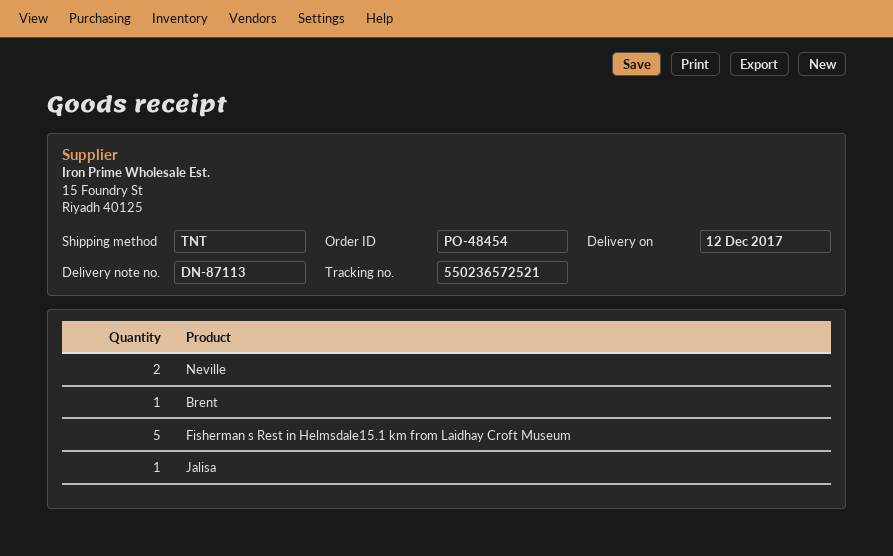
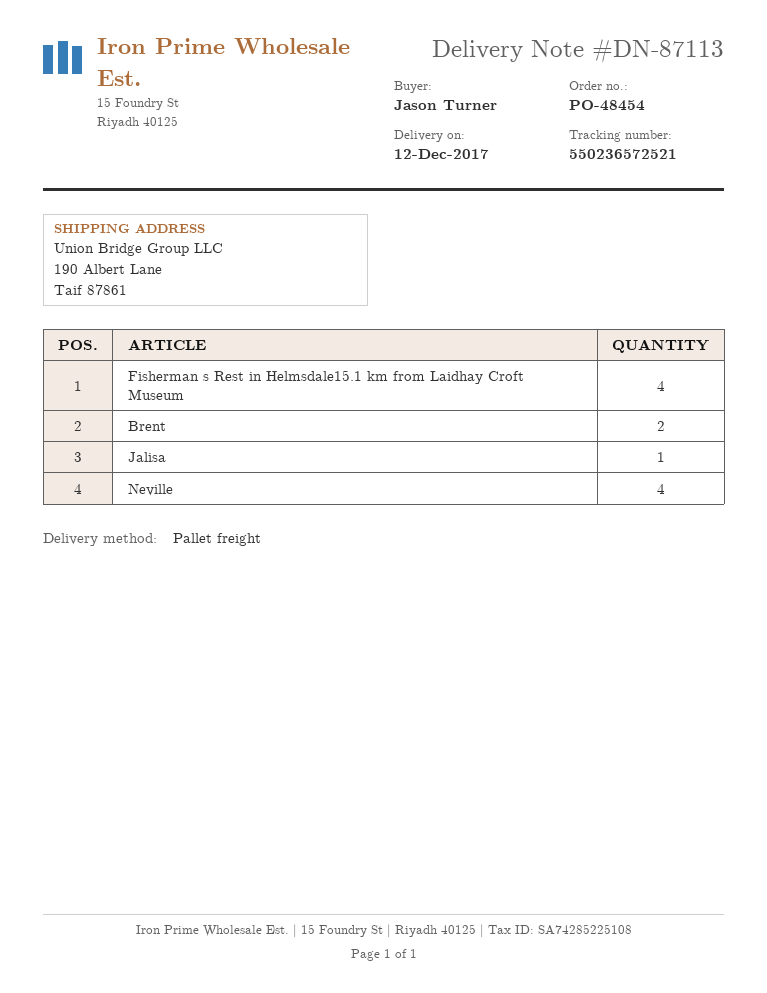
shipping method: TNT -> pallet freight
Neville: 2 -> 4
Brent: 1 -> 2
Fisherman s Rest in Helmsdale15.1 km from Laidhay Croft Museum: 5 -> 4

